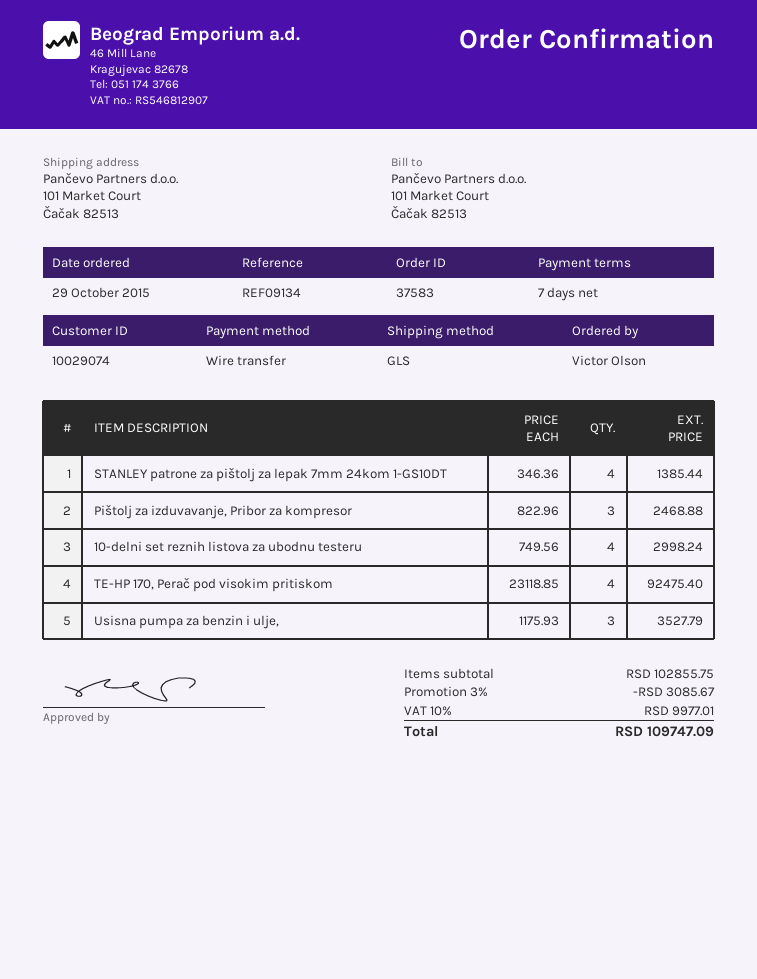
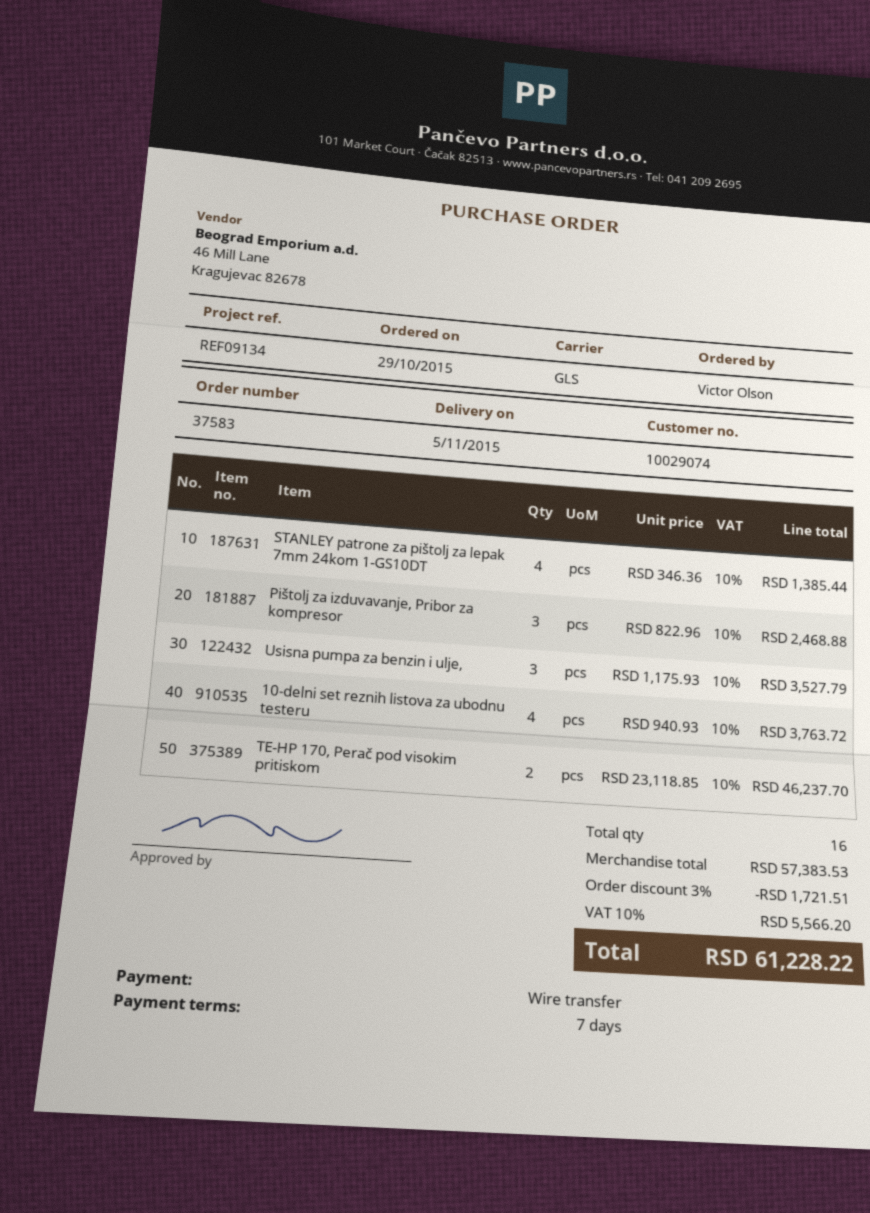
10-delni set reznih listova za ubodnu testeru: 4 x 749.56 = 2998.24 -> 4 x 940.93 = 3763.72
TE-HP 170, Perač pod visokim pritiskom: 4 x 23118.85 = 92475.40 -> 2 x 23118.85 = 46237.70
subtotal: 102855.75 -> 57383.53
discount: 3% = 3085.67 -> 3% = 1721.51
tax: 10% = 9977.01 -> 10% = 5566.20
total: 109747.09 -> 61228.22

